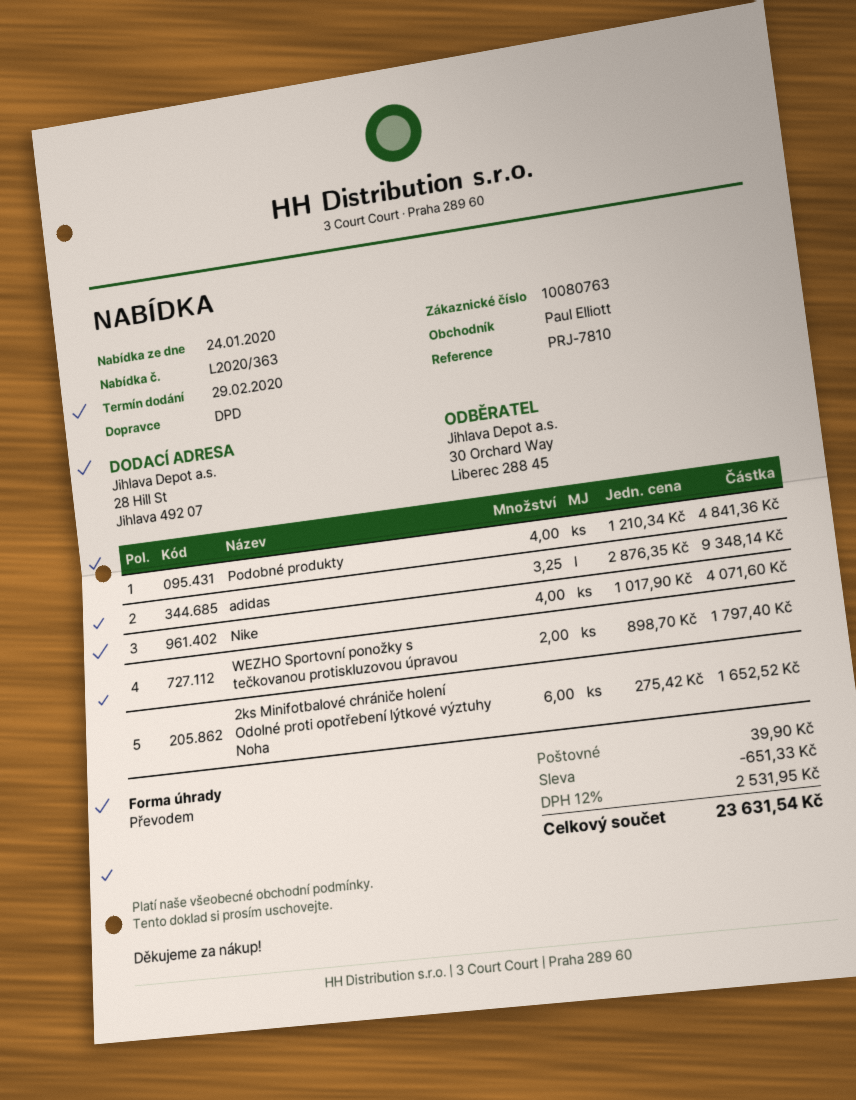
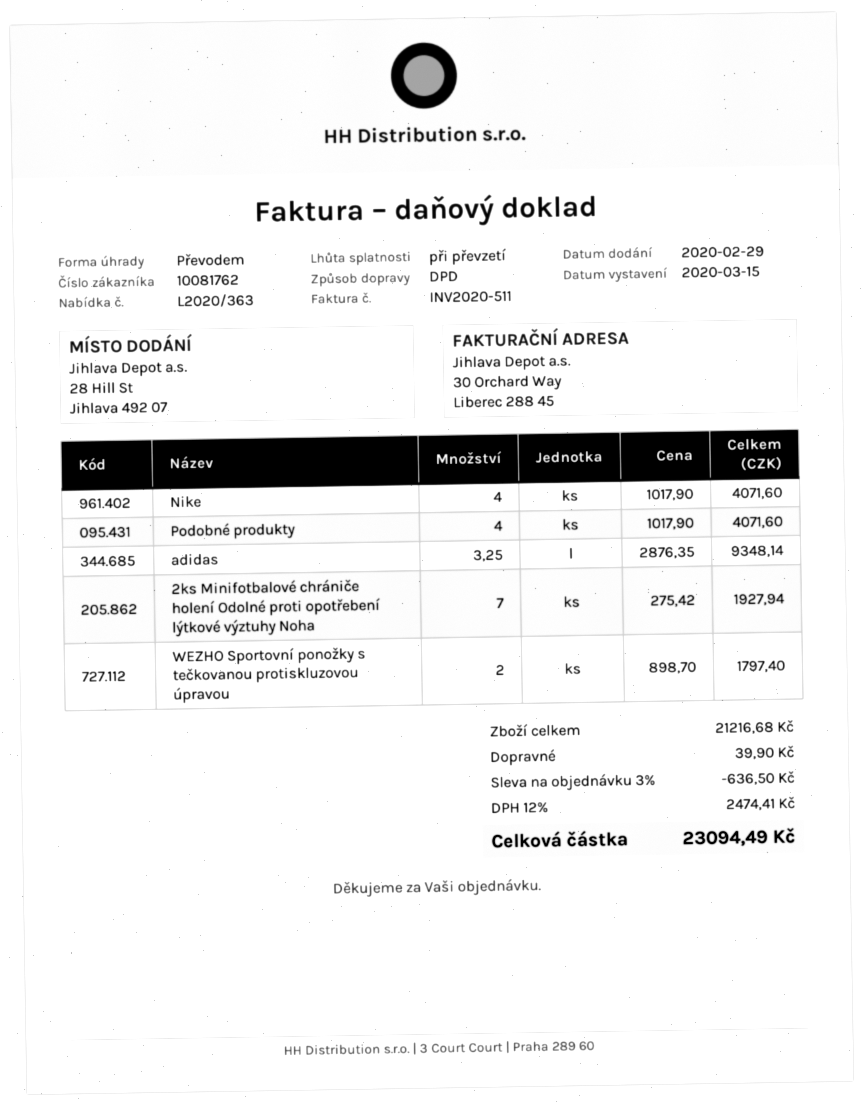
customer number: 10080763 -> 10081762
Podobné produkty: 4 x 1210.34 = 4841.36 -> 4 x 1017.90 = 4071.60
2ks Minifotbalové chrániče holení Odolné proti opotřebení lýtkové výztuhy Noha: 6 x 275.42 = 1652.52 -> 7 x 275.42 = 1927.94
discount: 651.33 -> 636.50
tax: 12% = 2531.95 -> 12% = 2474.41
total: 23631.54 -> 23094.49

